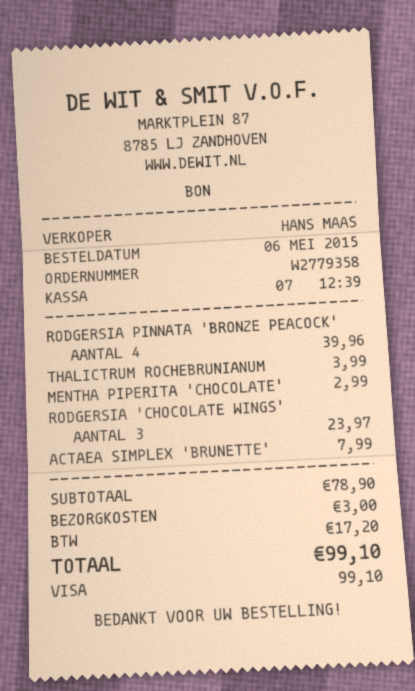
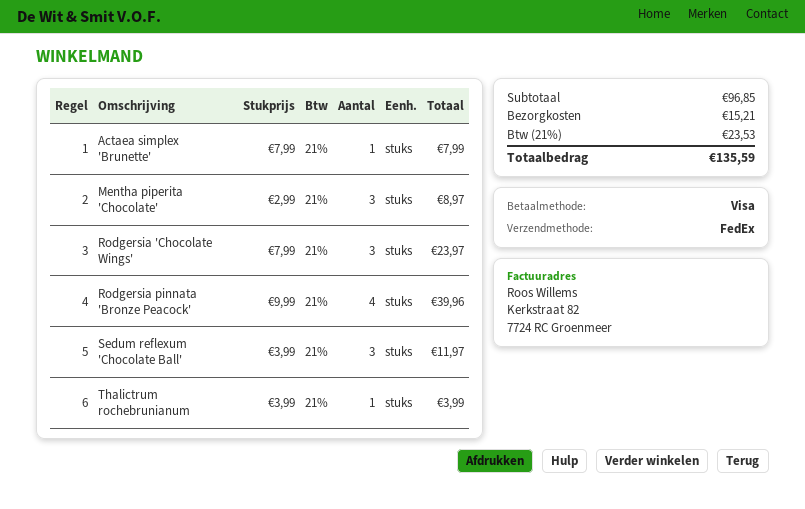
MENTHA PIPERITA 'CHOCOLATE': 1 for 2.99 -> 3 for 8.97
Sedum reflexum 'Chocolate Ball': none -> 3 for 11.97
subtotal: 78.90 -> 96.85
shipping: 3.00 -> 15.21
tax: 17.20 -> 23.53
total: 99.10 -> 135.59

